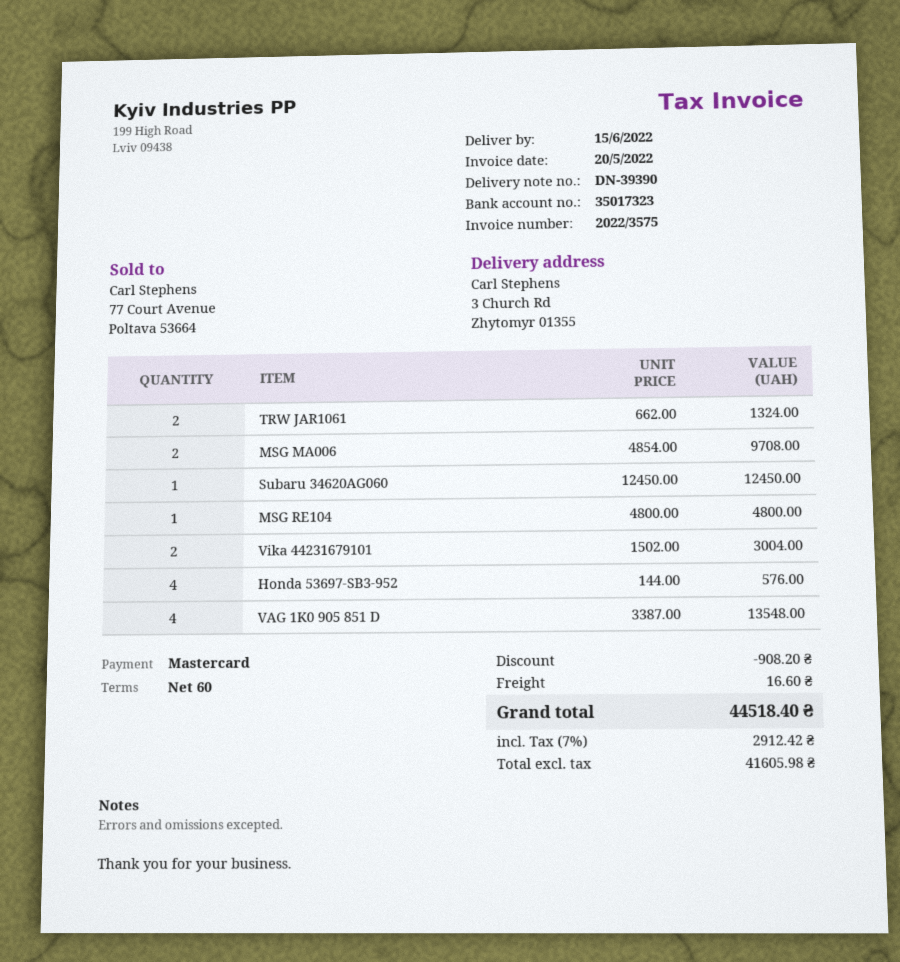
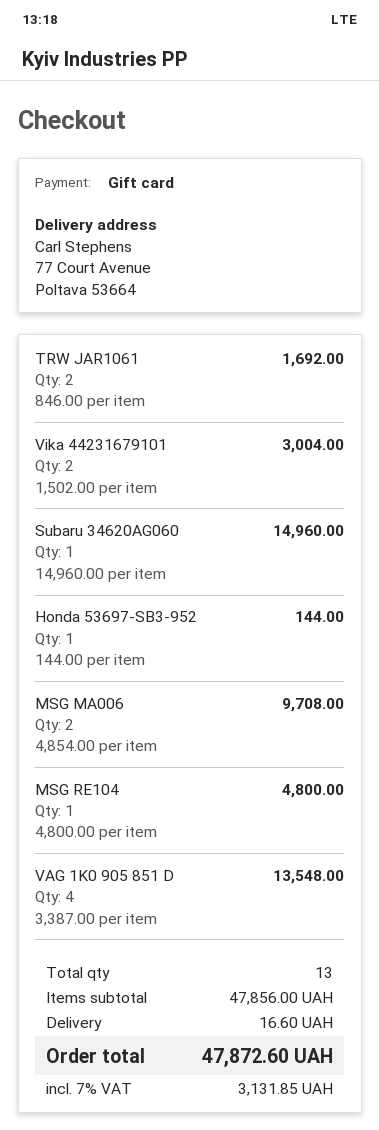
payment method: Mastercard -> gift card
ship to: 3 Church Rd, Zhytomyr 01355 -> 77 Court Avenue, Poltava 53664
TRW JAR1061: 2 x 662.00 = 1324.00 -> 2 x 846.00 = 1692.00
Subaru 34620AG060: 1 x 12450.00 = 12450.00 -> 1 x 14960.00 = 14960.00
Honda 53697-SB3-952: 4 x 144.00 = 576.00 -> 1 x 144.00 = 144.00
discount: 908.20 -> none
tax: 7% = 2912.42 -> 7% = 3131.85
total: 44518.40 -> 47872.60

